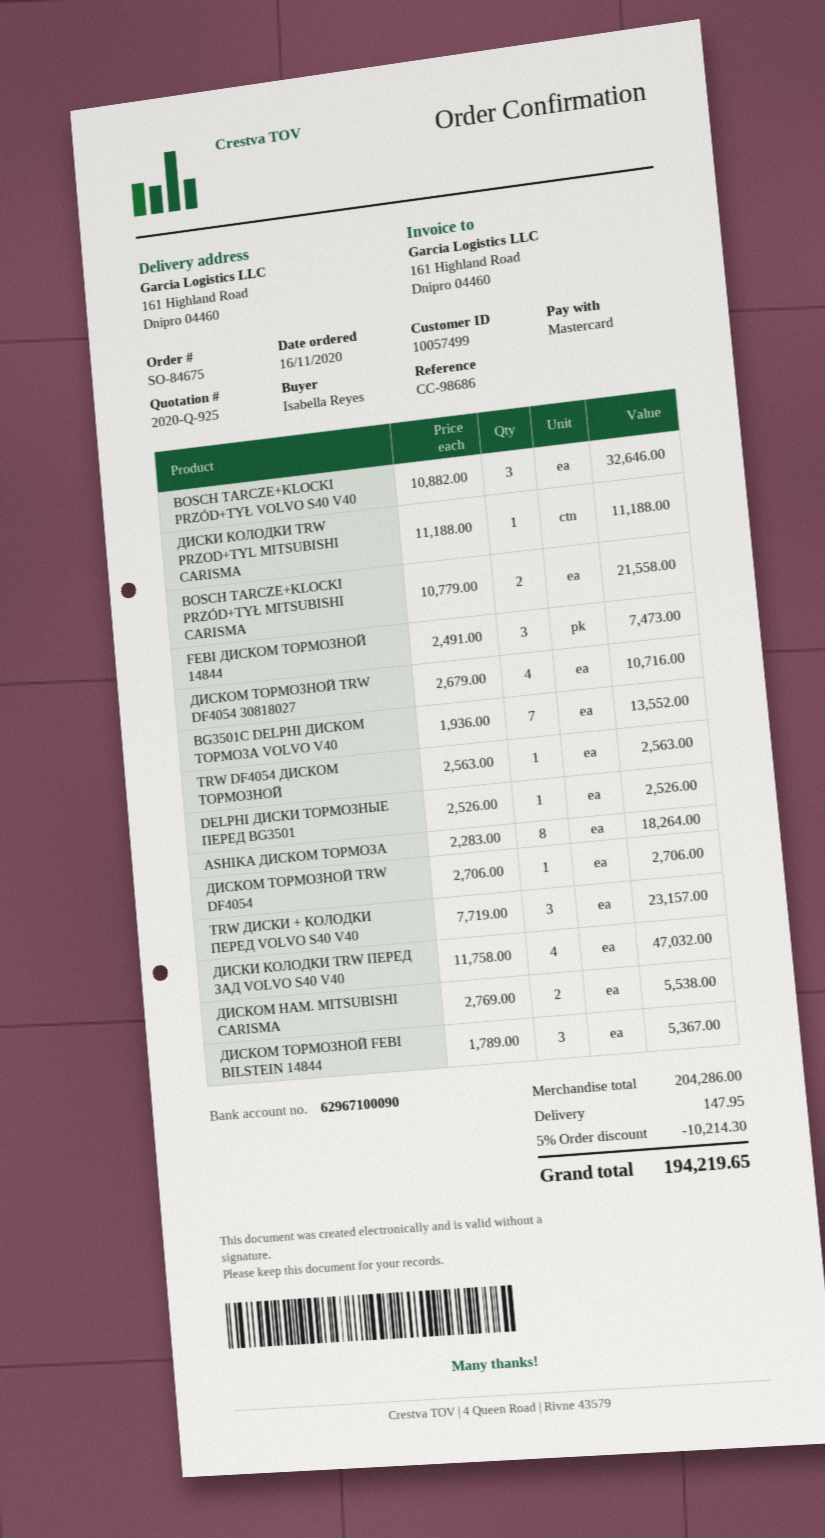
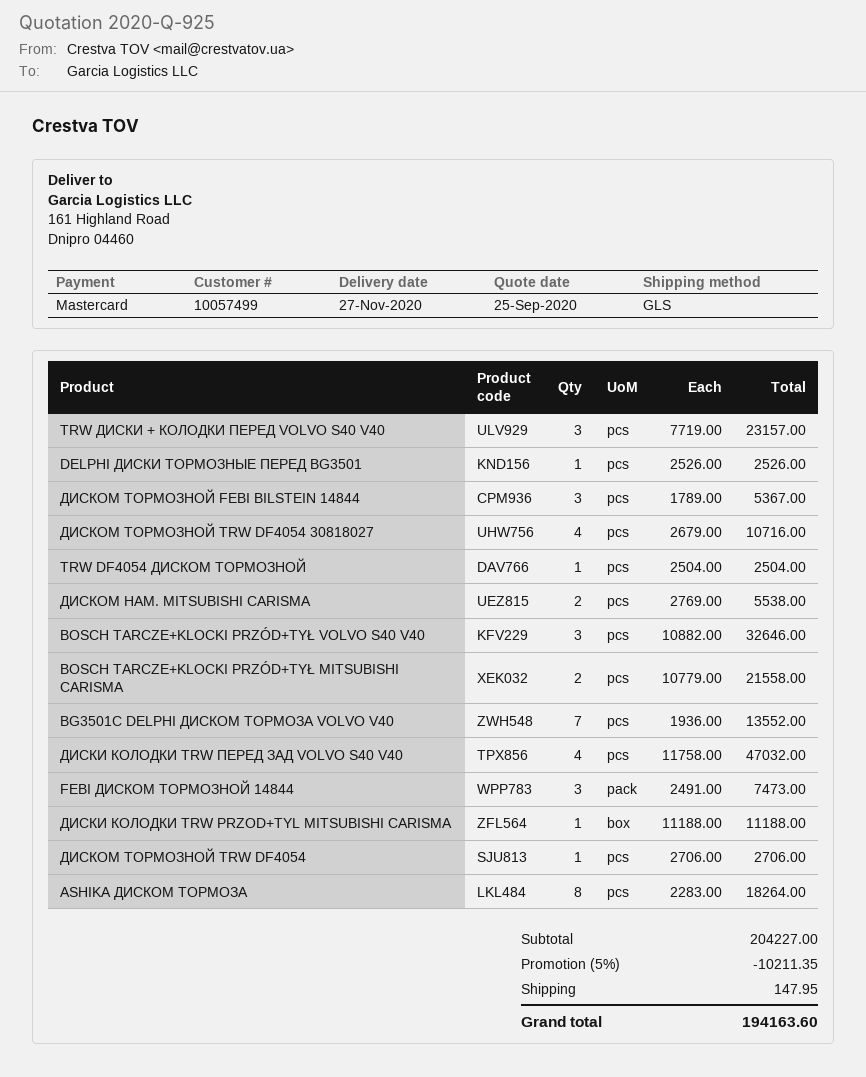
TRW DF4054 ДИСКОМ ТОРМОЗНОЙ: 1 x 2563.00 = 2563.00 -> 1 x 2504.00 = 2504.00
subtotal: 204286.00 -> 204227.00
discount: 5% = 10214.30 -> 5% = 10211.35
total: 194219.65 -> 194163.60

